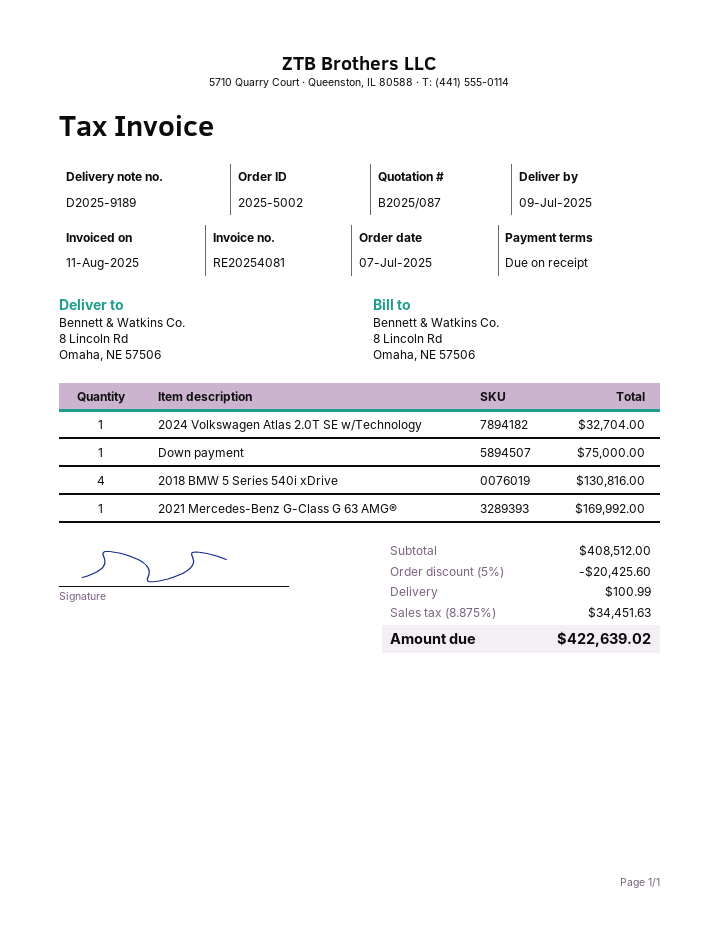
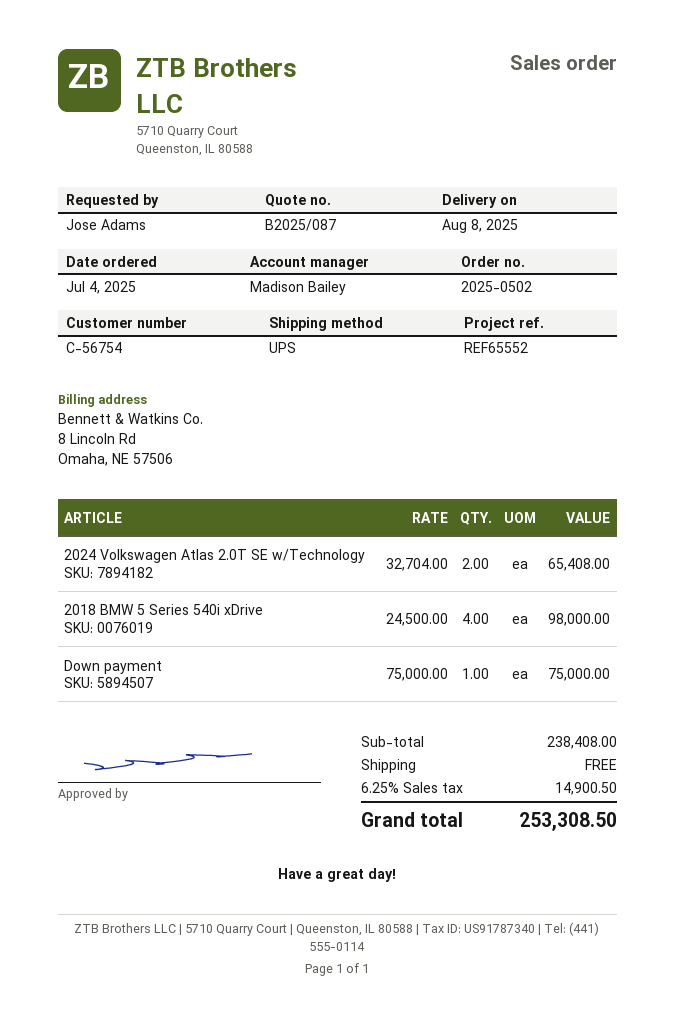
order number: 2025-5002 -> 2025-0502
order date: 2025-07-07 -> 2025-07-04
delivery date: 2025-07-09 -> 2025-08-08
2024 Volkswagen Atlas 2.0T SE w/Technology: 1 for 32704.00 -> 2 for 65408.00
2018 BMW 5 Series 540i xDrive: 4 for 130816.00 -> 4 for 98000.00
2021 Mercedes-Benz G-Class G 63 AMG®: 1 for 169992.00 -> none
subtotal: 408512.00 -> 238408.00
discount: 5% = 20425.60 -> none
shipping: 100.99 -> 0.00
tax: 8.875% = 34451.63 -> 6.25% = 14900.50
total: 422639.02 -> 253308.50

